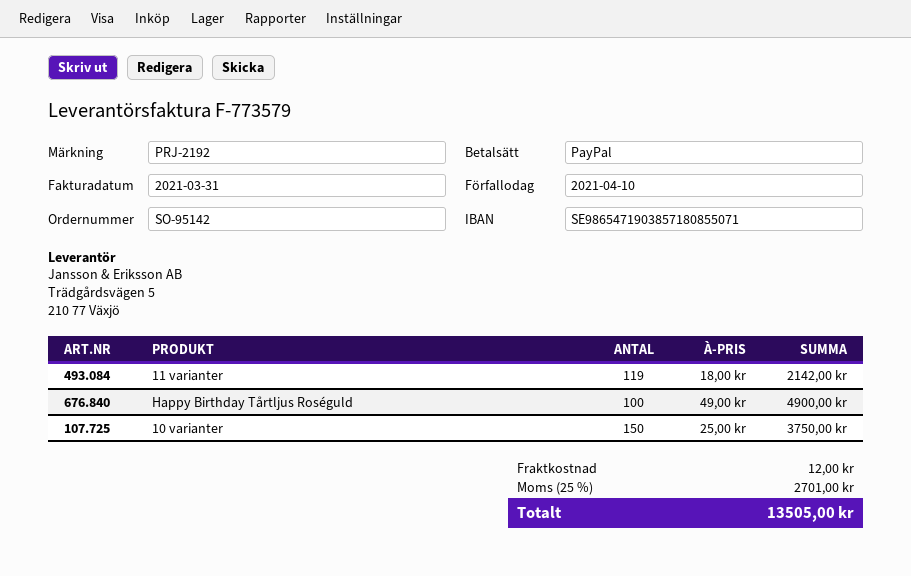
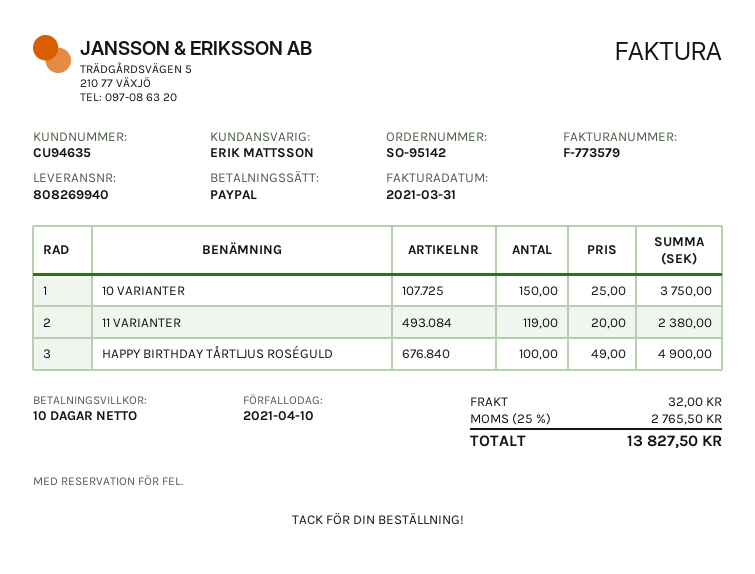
11 varianter: 119 x 18.00 = 2142.00 -> 119 x 20.00 = 2380.00
shipping: 12.00 -> 32.00
tax: 25% = 2701.00 -> 25% = 2765.50
total: 13505.00 -> 13827.50

